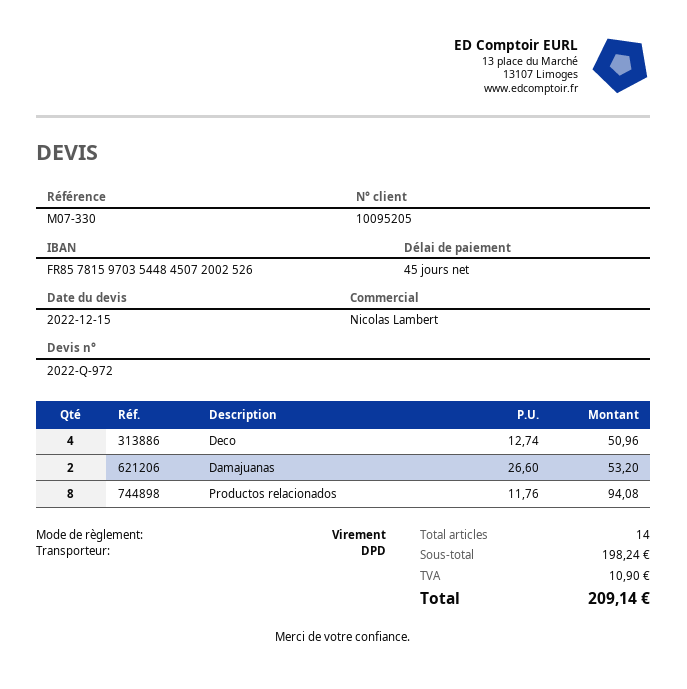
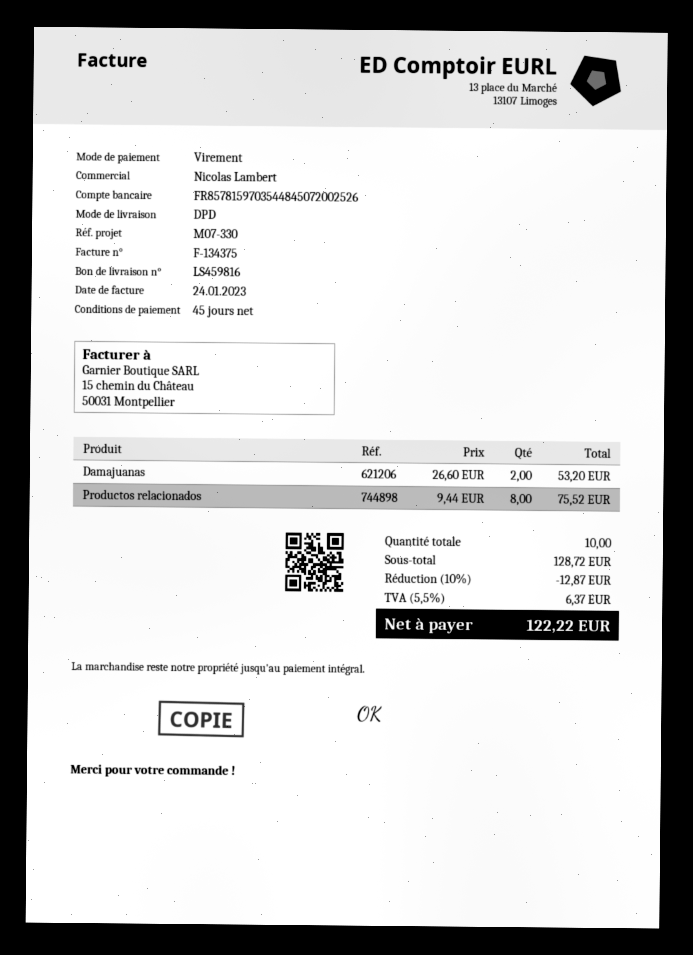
Deco: 4 x 12.74 = 50.96 -> none
Productos relacionados: 8 x 11.76 = 94.08 -> 8 x 9.44 = 75.52
total quantity: 14 -> 10
subtotal: 198.24 -> 128.72
discount: none -> 10% = 12.87
tax: 10.90 -> 6.37
total: 209.14 -> 122.22

